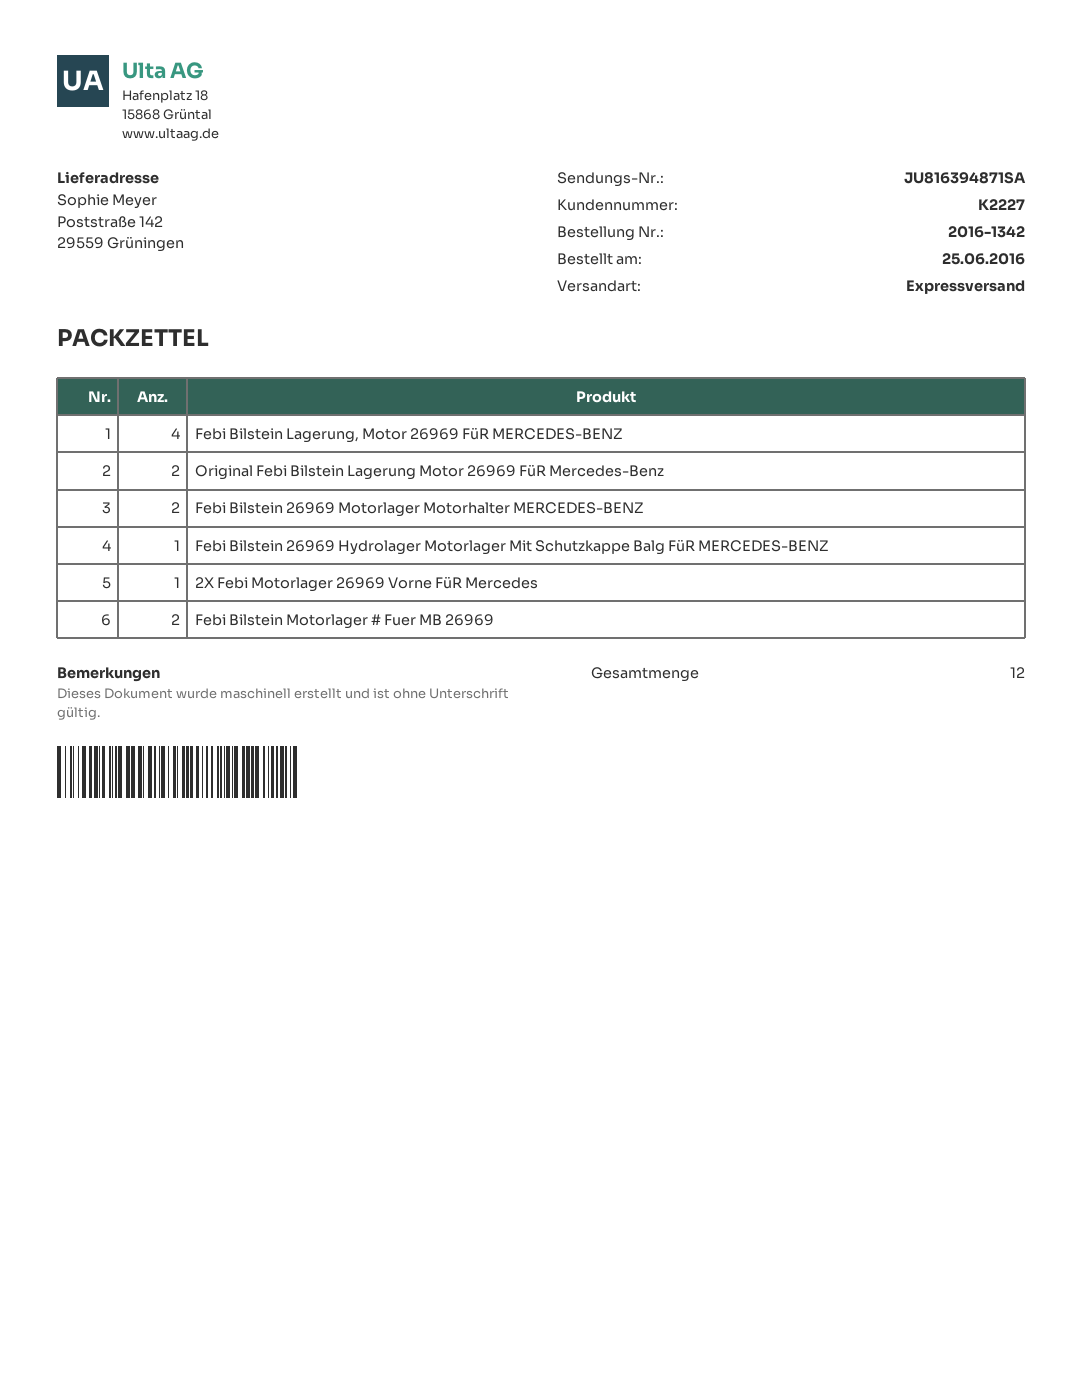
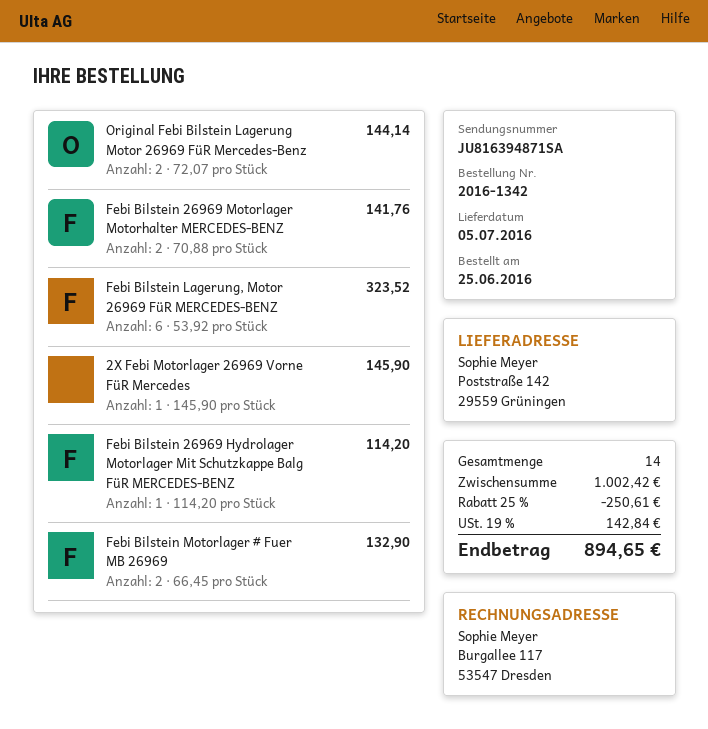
Febi Bilstein Lagerung, Motor 26969 FüR MERCEDES-BENZ: 4 -> 6
total quantity: 12 -> 14

